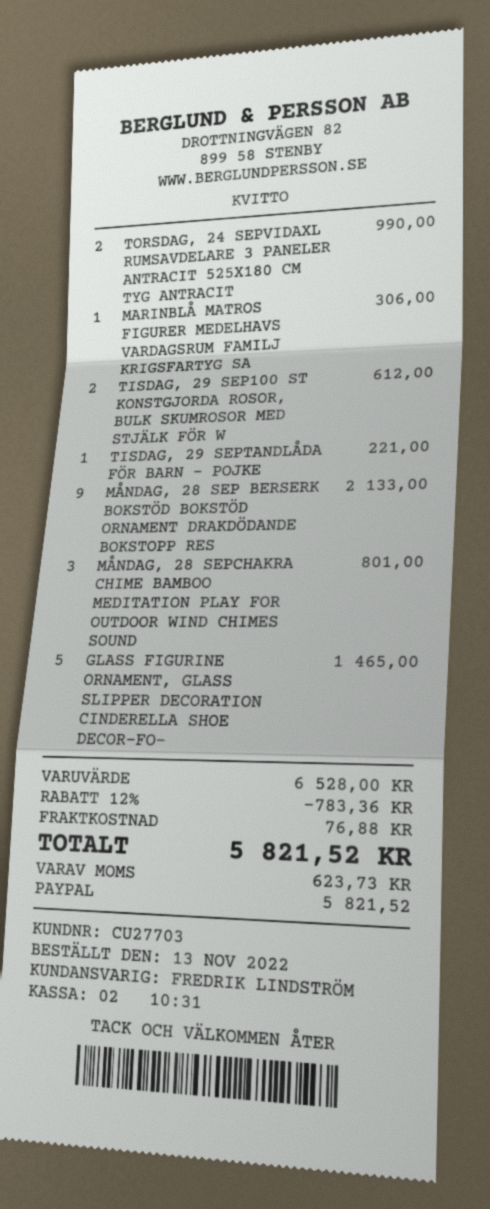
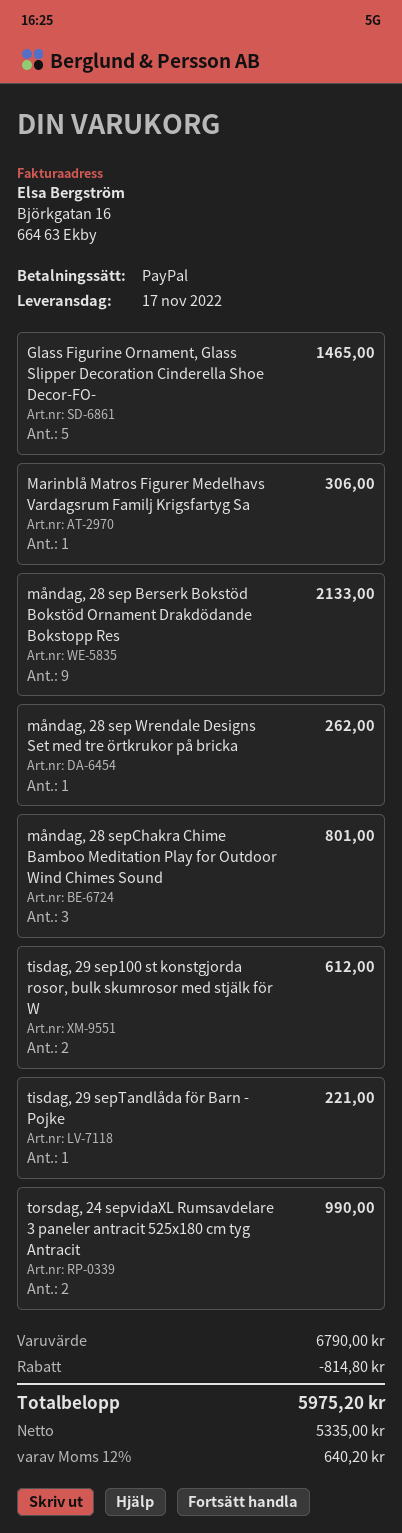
måndag, 28 sep Wrendale Designs Set med tre örtkrukor på bricka: none -> 1 for 262.00
subtotal: 6528.00 -> 6790.00
discount: 783.36 -> 814.80
shipping: 76.88 -> none
tax: 623.73 -> 640.20
total: 5821.52 -> 5975.20

